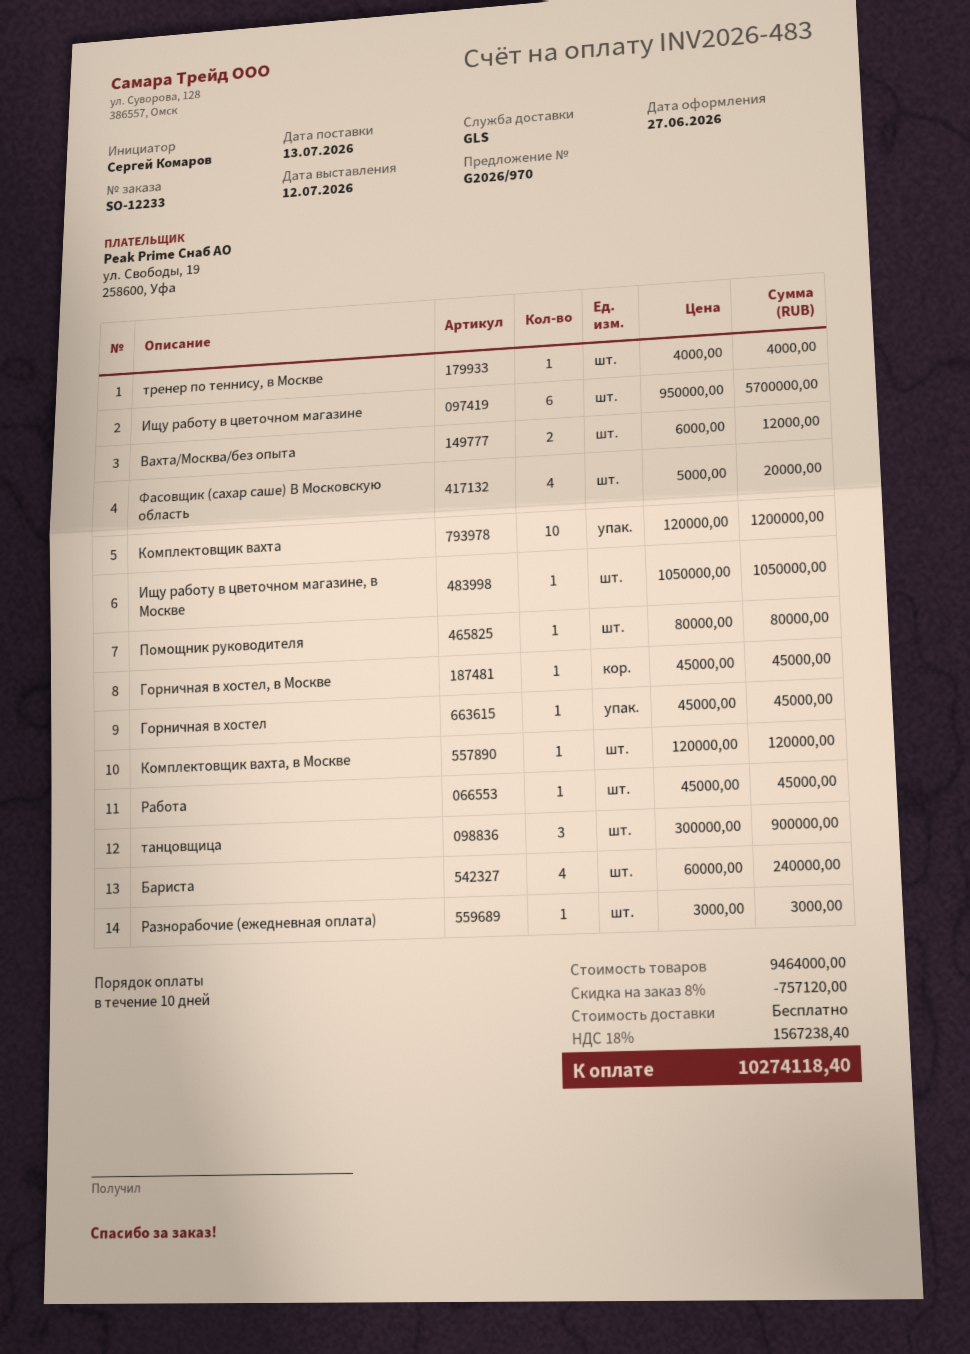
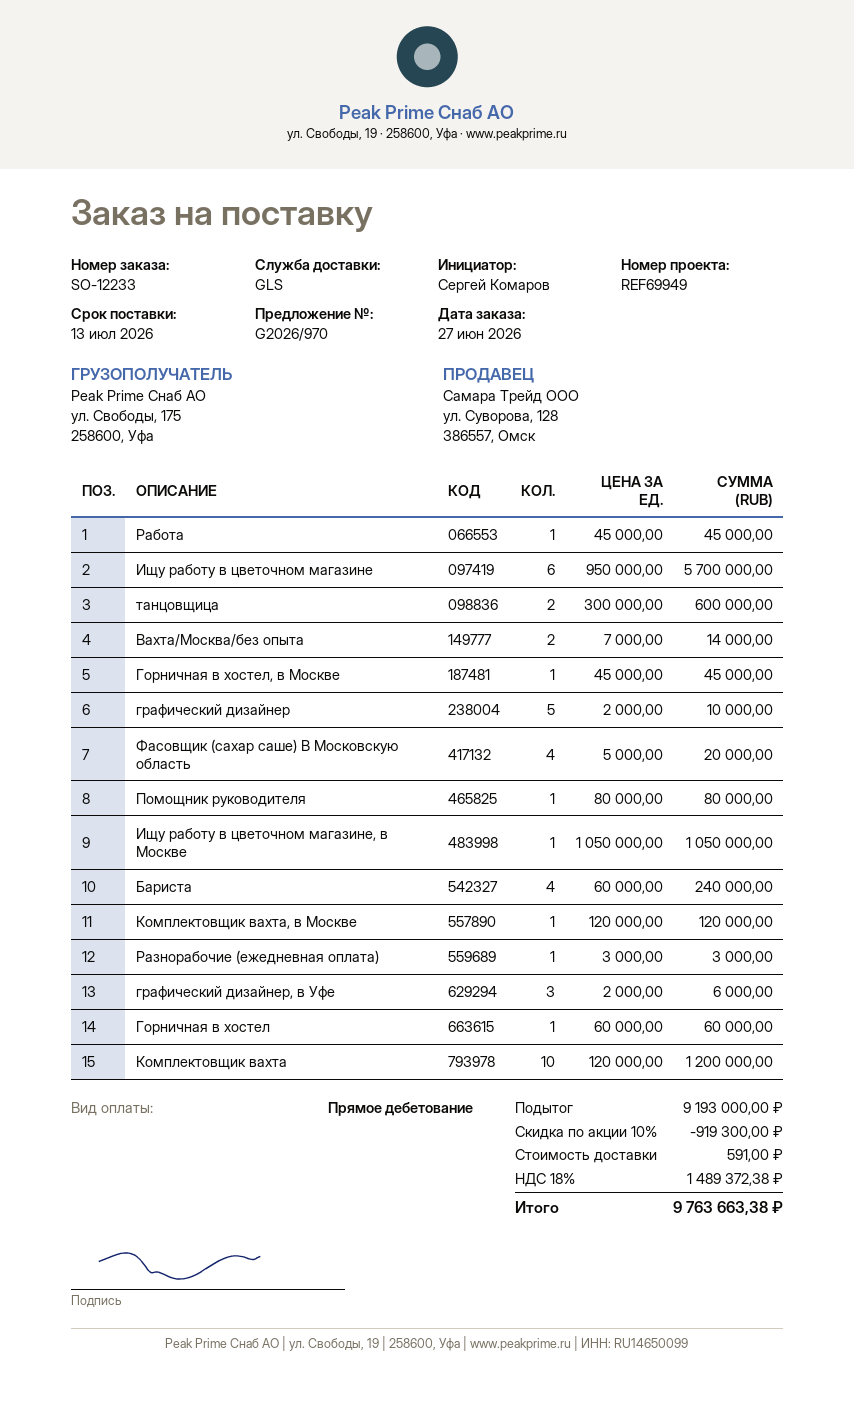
тренер по теннису, в Москве: 1 x 4000.00 = 4000.00 -> none
Вахта/Москва/без опыта: 2 x 6000.00 = 12000.00 -> 2 x 7000.00 = 14000.00
Горничная в хостел: 1 x 45000.00 = 45000.00 -> 1 x 60000.00 = 60000.00
танцовщица: 3 x 300000.00 = 900000.00 -> 2 x 300000.00 = 600000.00
графический дизайнер: none -> 5 x 2000.00 = 10000.00
графический дизайнер, в Уфе: none -> 3 x 2000.00 = 6000.00
subtotal: 9464000.00 -> 9193000.00
discount: 8% = 757120.00 -> 10% = 919300.00
shipping: 0.00 -> 591.00
tax: 18% = 1567238.40 -> 18% = 1489372.38
total: 10274118.40 -> 9763663.38

